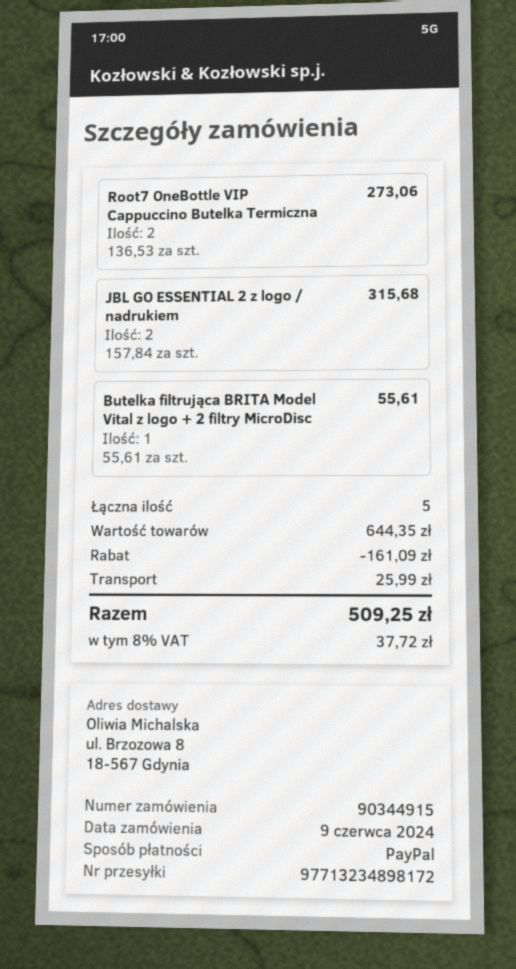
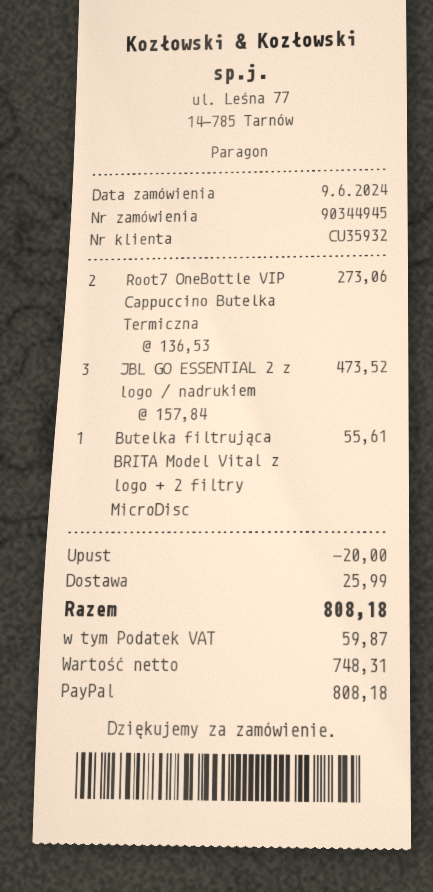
order number: 90344915 -> 90344945
JBL GO ESSENTIAL 2 z logo / nadrukiem: 2 x 157.84 = 315.68 -> 3 x 157.84 = 473.52
discount: 161.09 -> 20.00
tax: 37.72 -> 59.87
total: 509.25 -> 808.18

